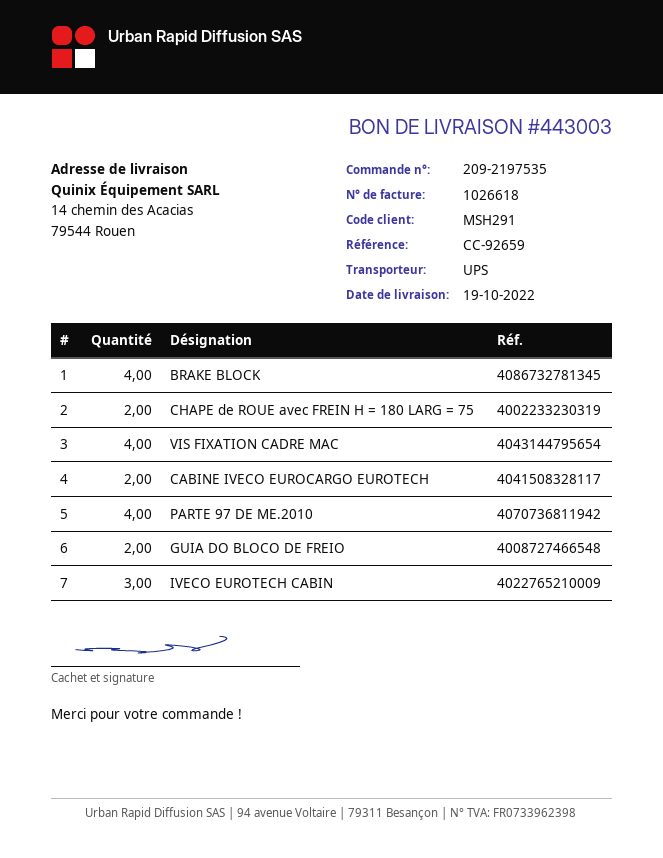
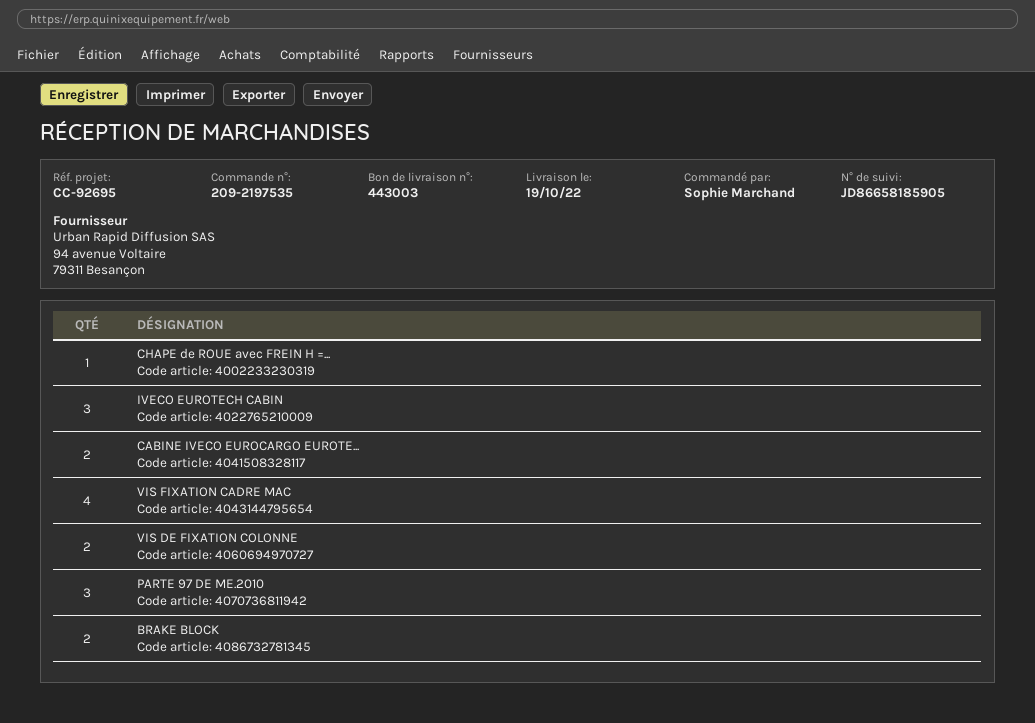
reference: CC-92659 -> CC-92695
BRAKE BLOCK: 4 -> 2
CHAPE de ROUE avec FREIN H = 180 LARG = 75: 2 -> 1
PARTE 97 DE ME.2010: 4 -> 3
GUIA DO BLOCO DE FREIO: 2 -> none
VIS DE FIXATION COLONNE: none -> 2

